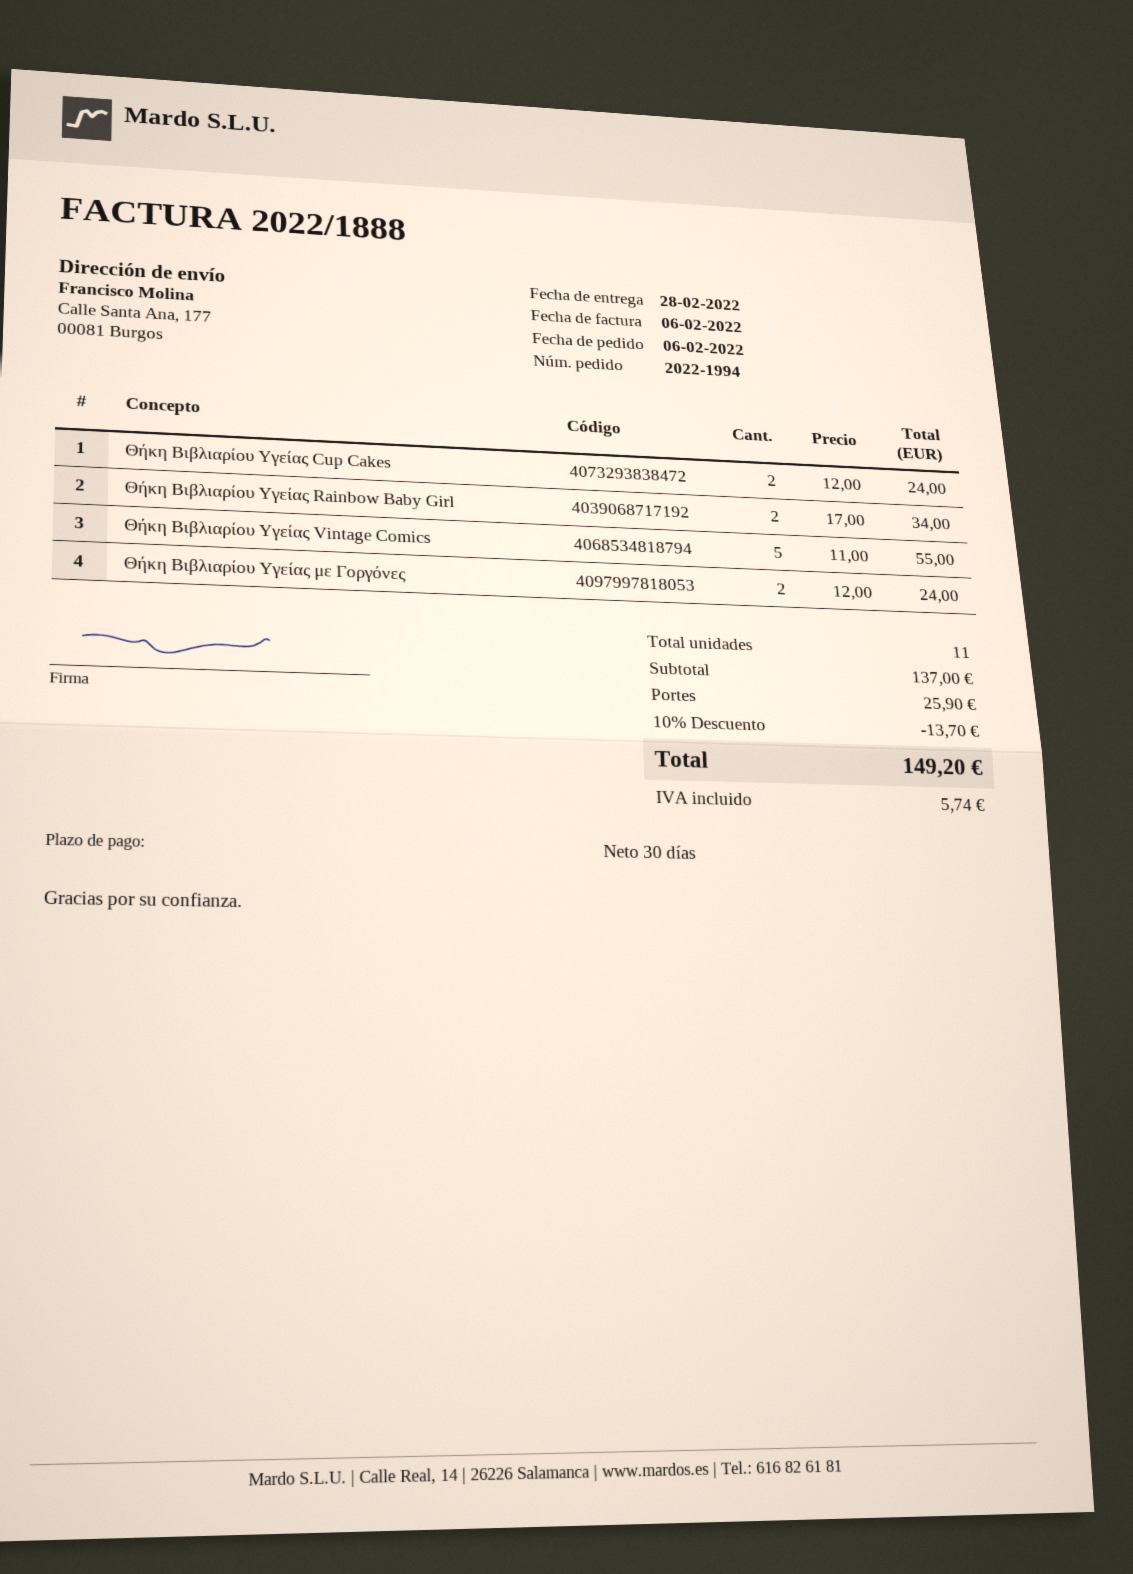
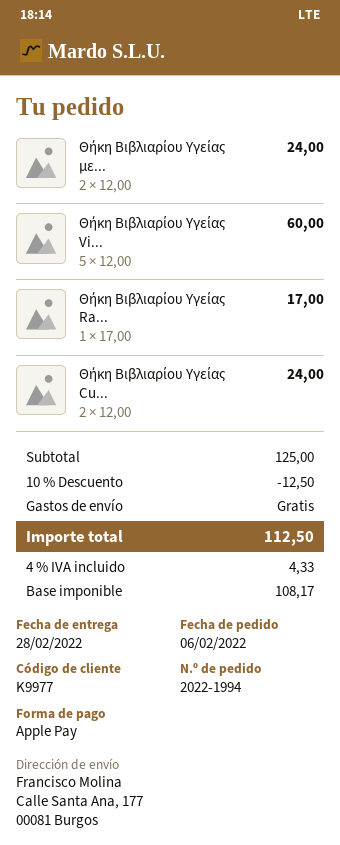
Θήκη Βιβλιαρίου Υγείας Rainbow Baby Girl: 2 x 17.00 = 34.00 -> 1 x 17.00 = 17.00
Θήκη Βιβλιαρίου Υγείας Vintage Comics: 5 x 11.00 = 55.00 -> 5 x 12.00 = 60.00
subtotal: 137.00 -> 125.00
discount: 10% = 13.70 -> 10% = 12.50
shipping: 25.90 -> 0.00
tax: 5.74 -> 4.33
total: 149.20 -> 112.50

